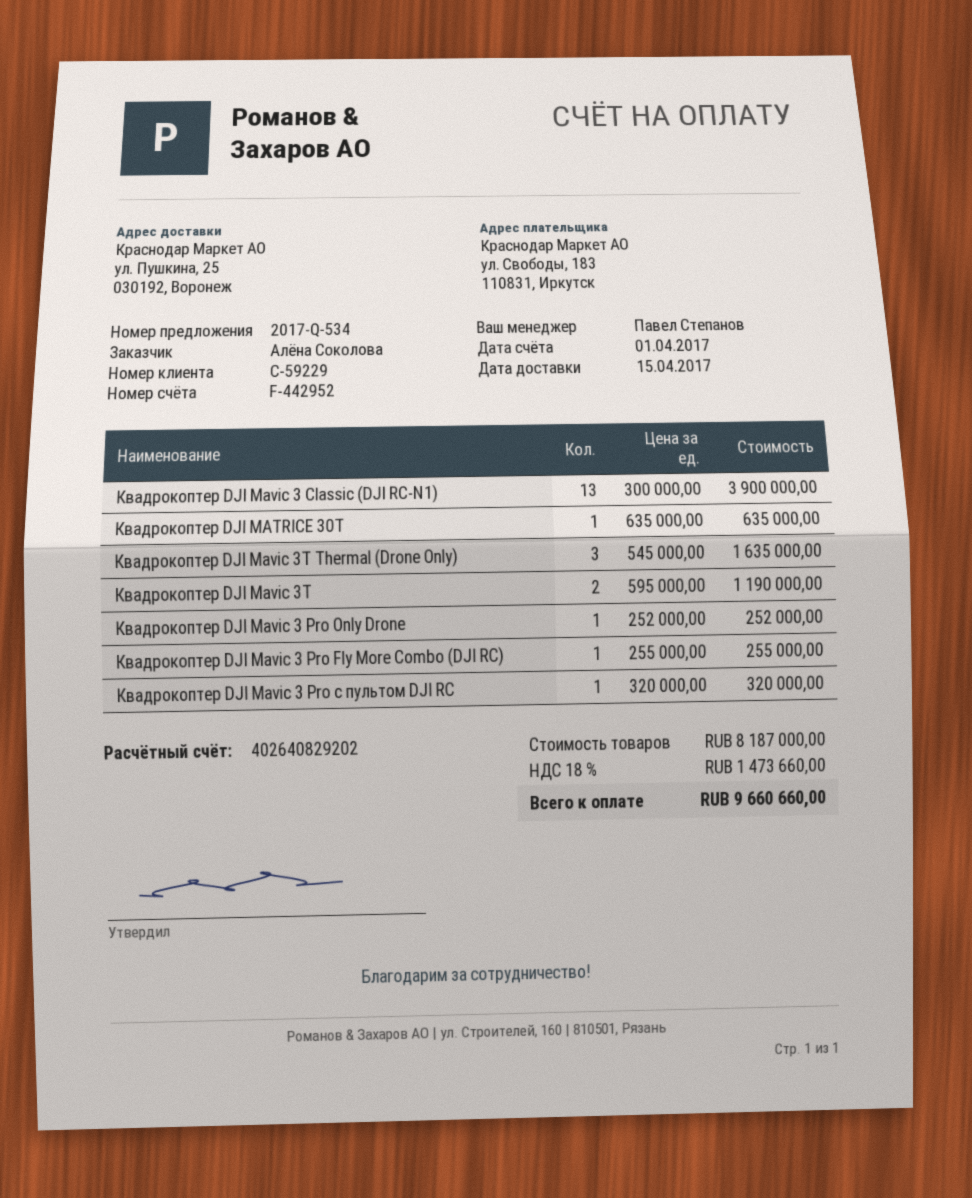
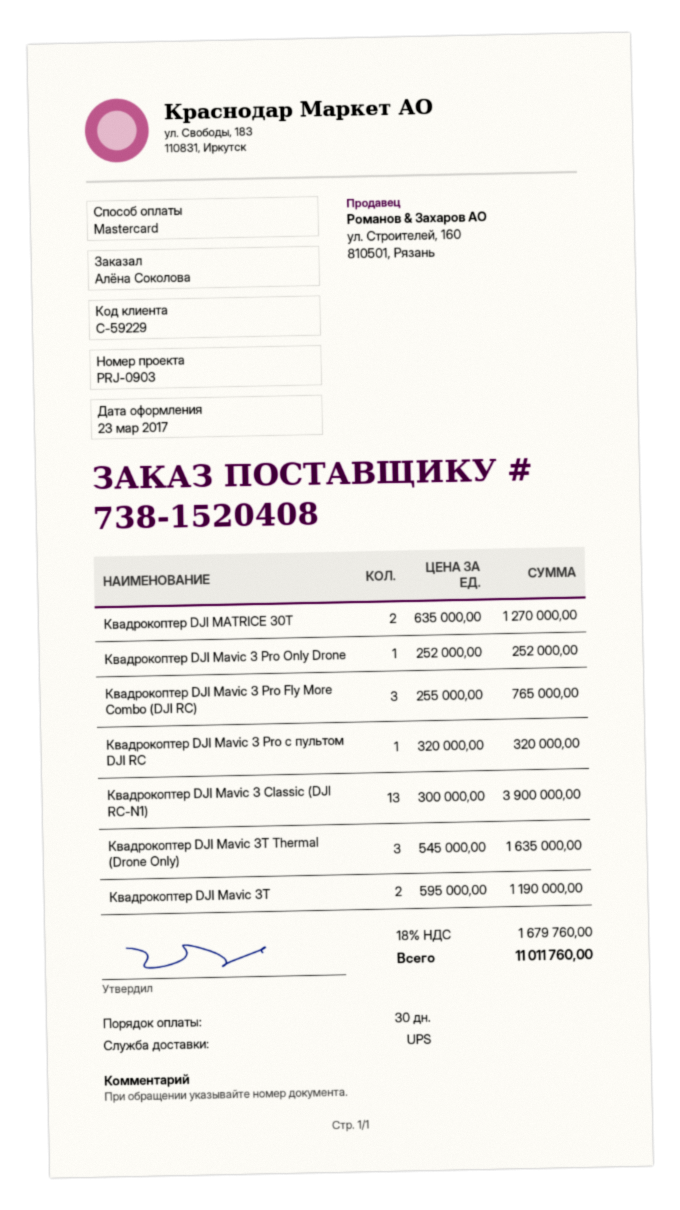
Квадрокоптер DJI MATRICE 30T: 1 x 635000.00 = 635000.00 -> 2 x 635000.00 = 1270000.00
Квадрокоптер DJI Mavic 3 Pro Fly More Combo (DJI RC): 1 x 255000.00 = 255000.00 -> 3 x 255000.00 = 765000.00
tax: 18% = 1473660.00 -> 18% = 1679760.00
total: 9660660.00 -> 11011760.00

